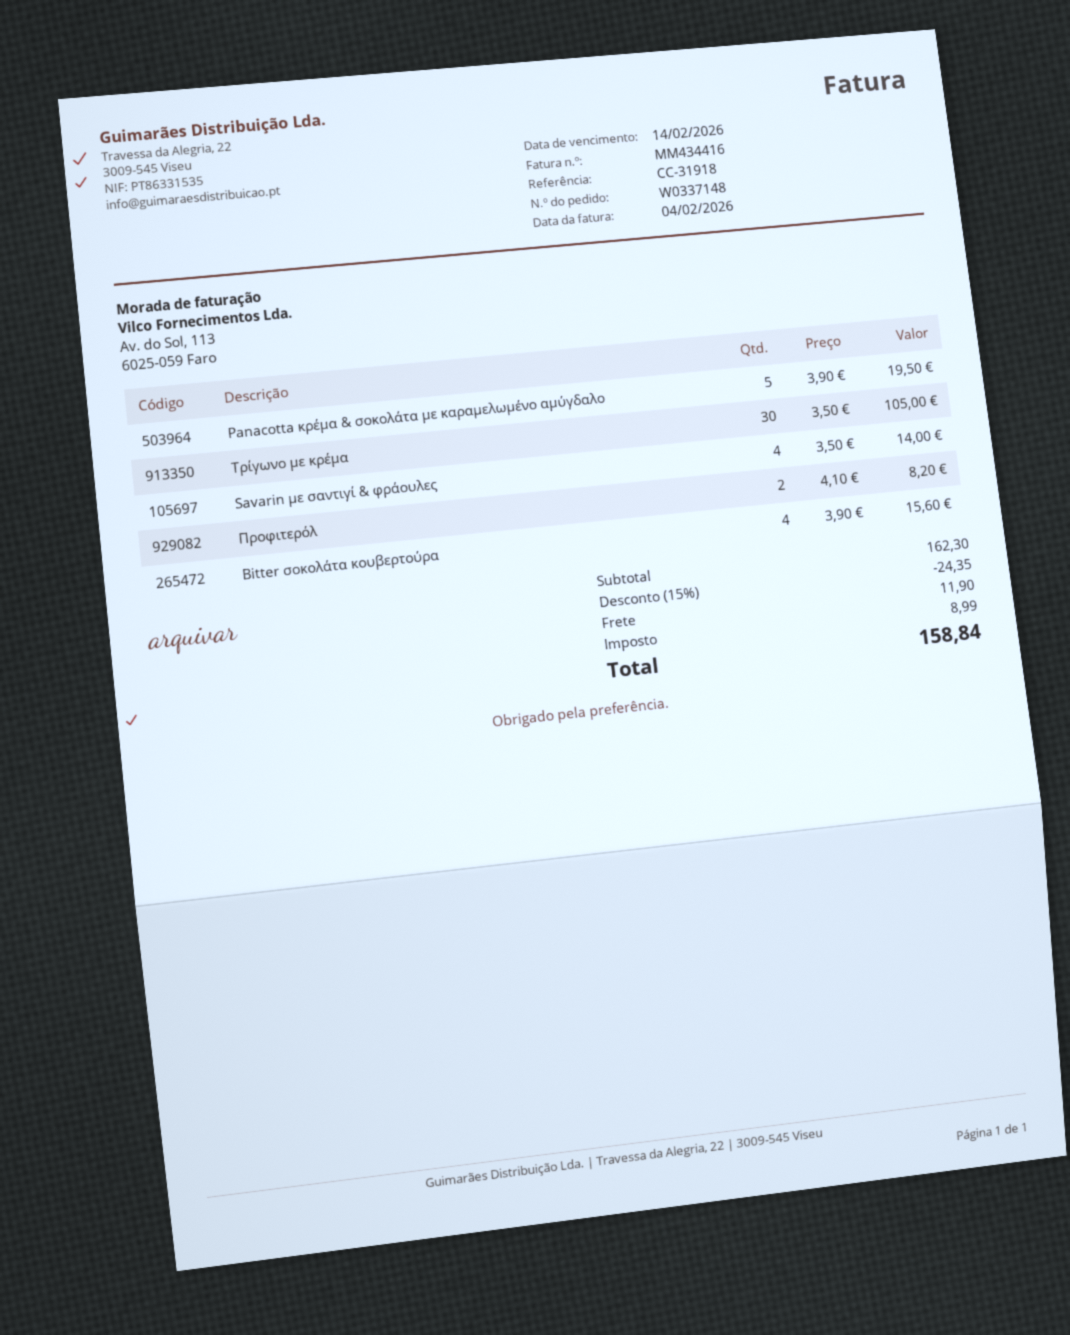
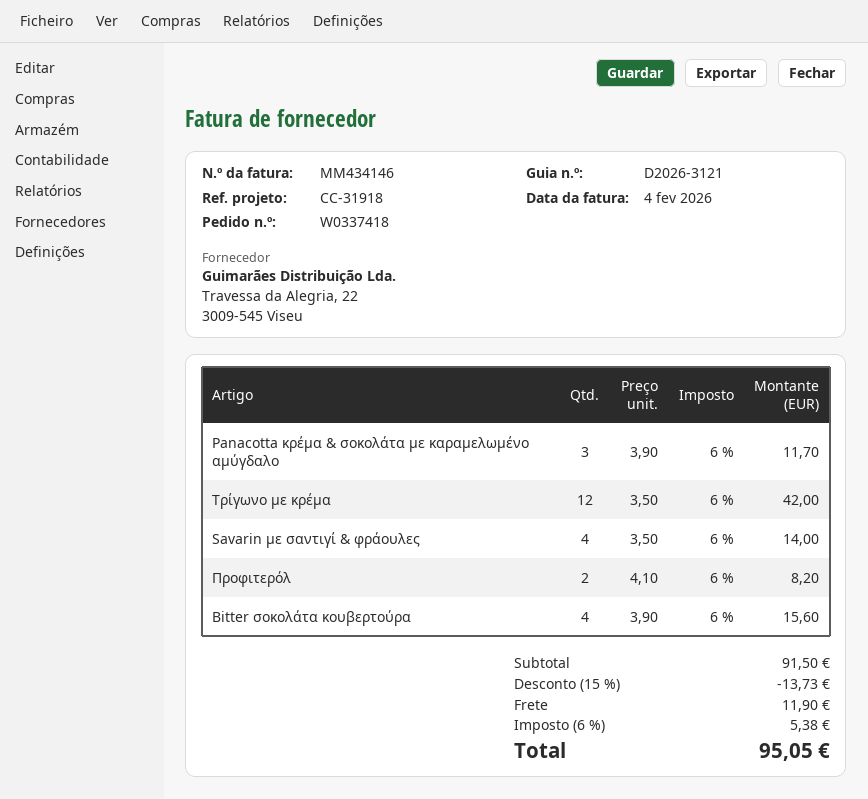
order number: W0337148 -> W0337418
invoice number: MM434416 -> MM434146
Panacotta κρέμα & σοκολάτα με καραμελωμένο αμύγδαλο: 5 x 3.90 = 19.50 -> 3 x 3.90 = 11.70
Τρίγωνο με κρέμα: 30 x 3.50 = 105.00 -> 12 x 3.50 = 42.00
subtotal: 162.30 -> 91.50
discount: 15% = 24.35 -> 15% = 13.73
tax: 8.99 -> 5.38
total: 158.84 -> 95.05

